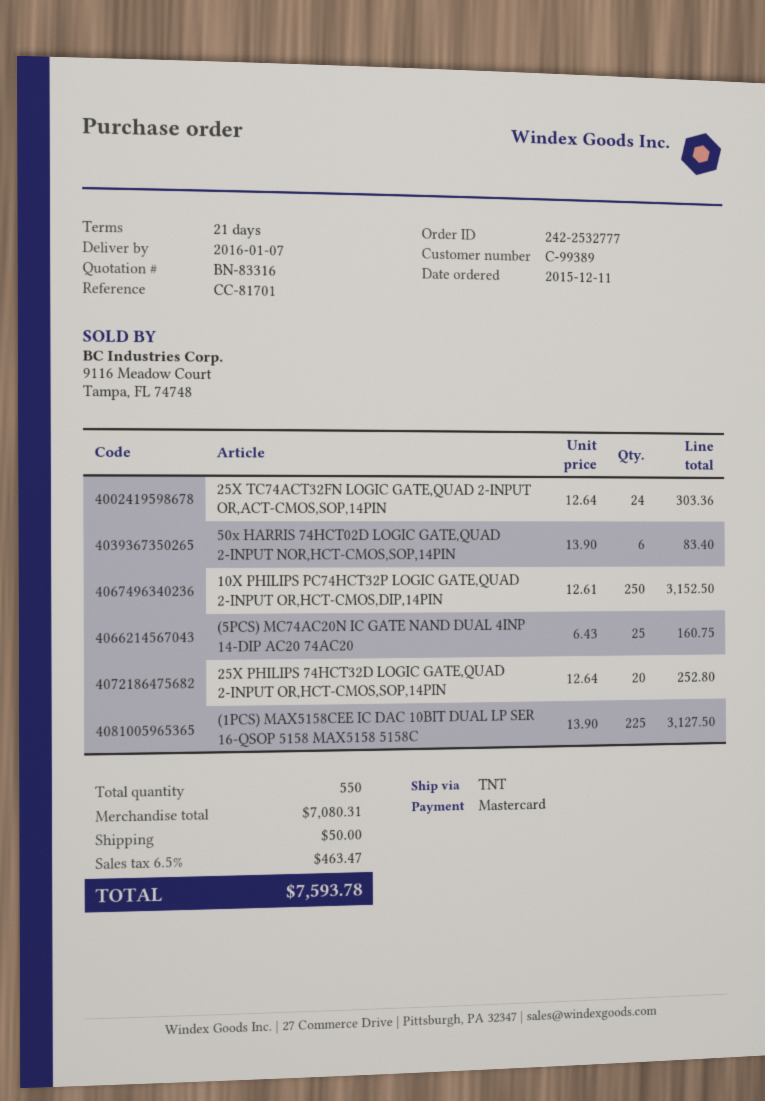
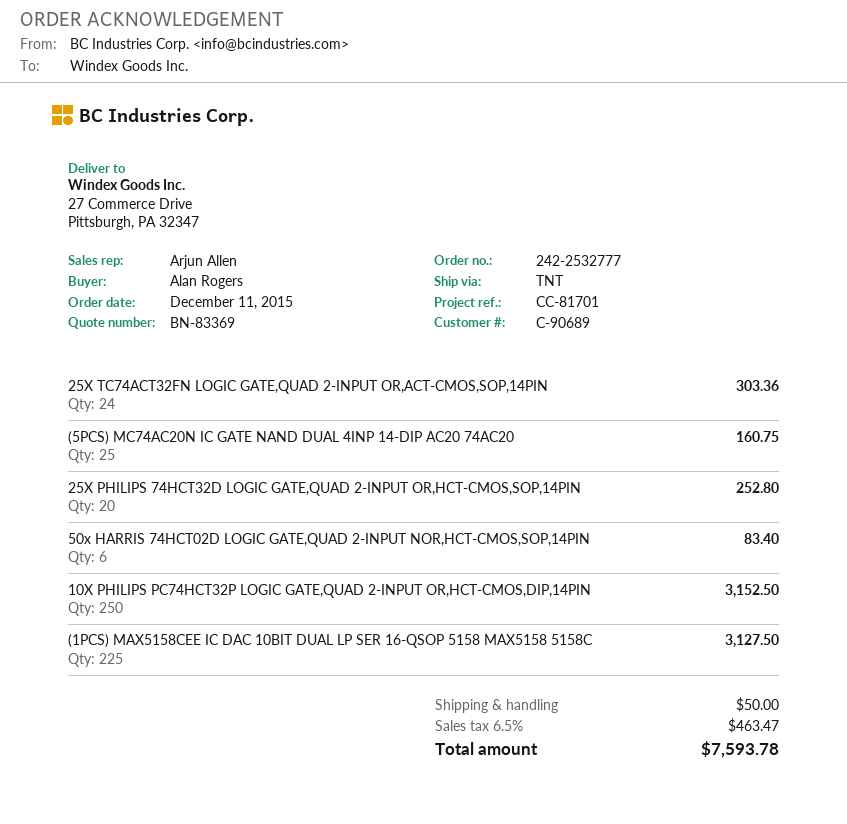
quote number: BN-83316 -> BN-83369
customer number: C-99389 -> C-90689

